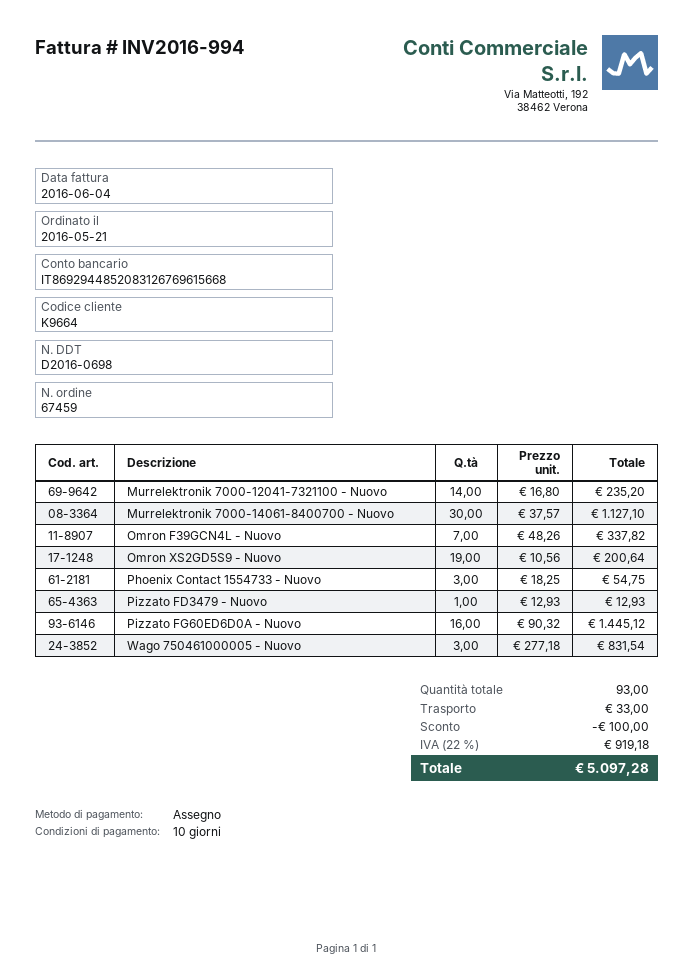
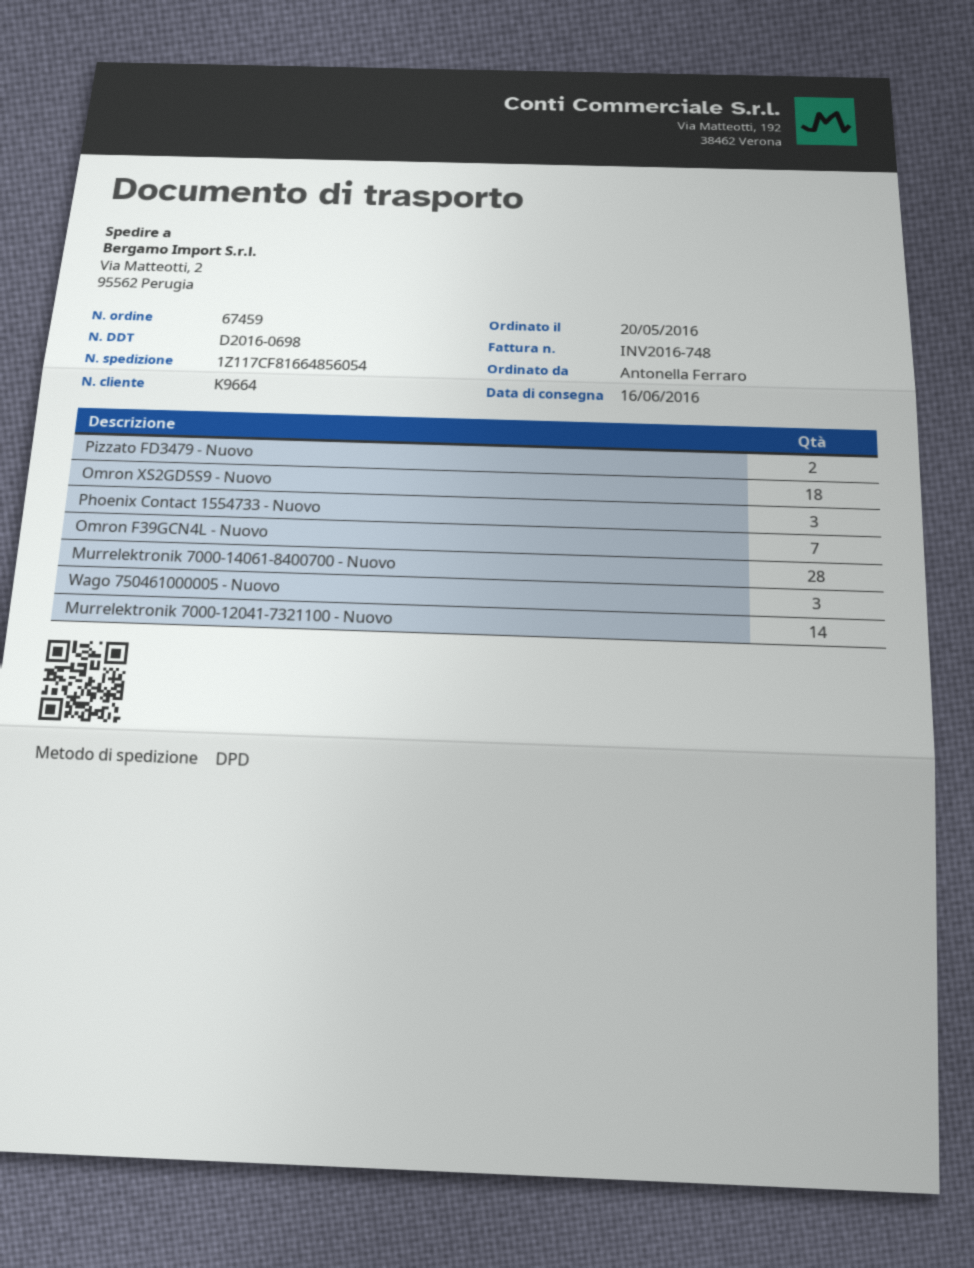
order date: 2016-05-21 -> 2016-05-20
invoice number: INV2016-994 -> INV2016-748
Murrelektronik 7000-14061-8400700 - Nuovo: 30 -> 28
Omron XS2GD5S9 - Nuovo: 19 -> 18
Pizzato FD3479 - Nuovo: 1 -> 2
Pizzato FG60ED6D0A - Nuovo: 16 -> none

